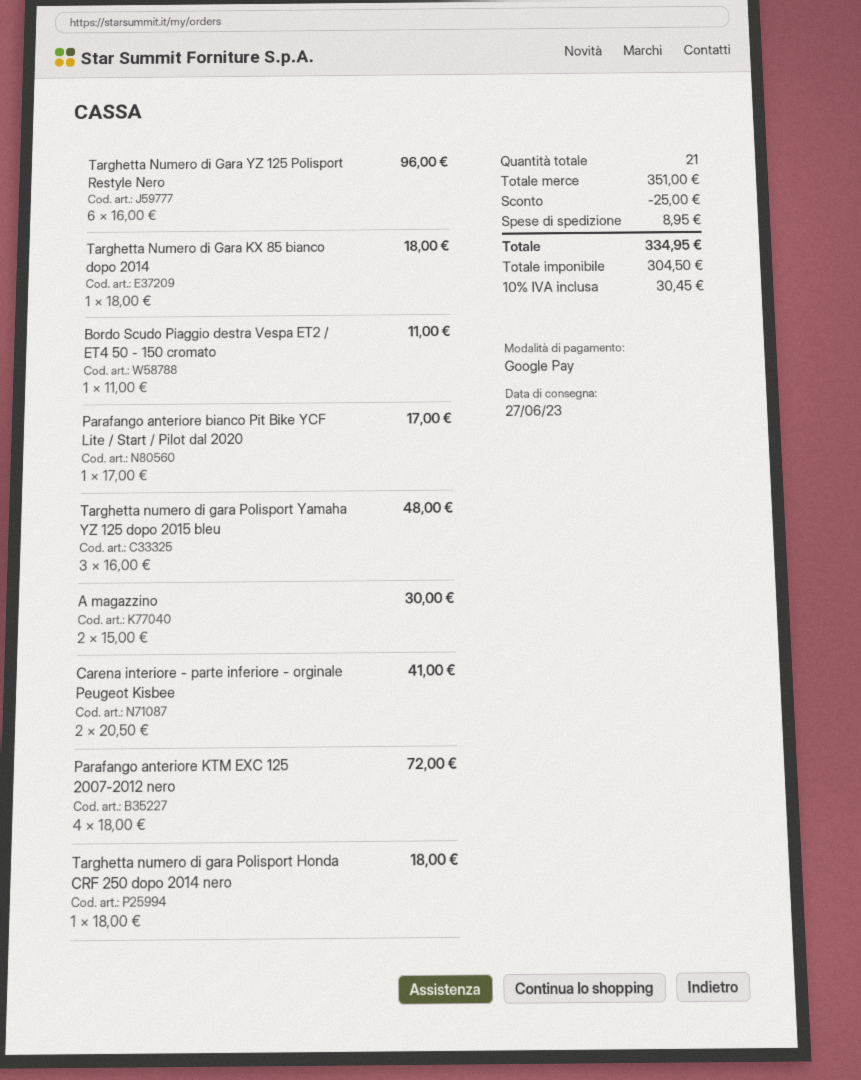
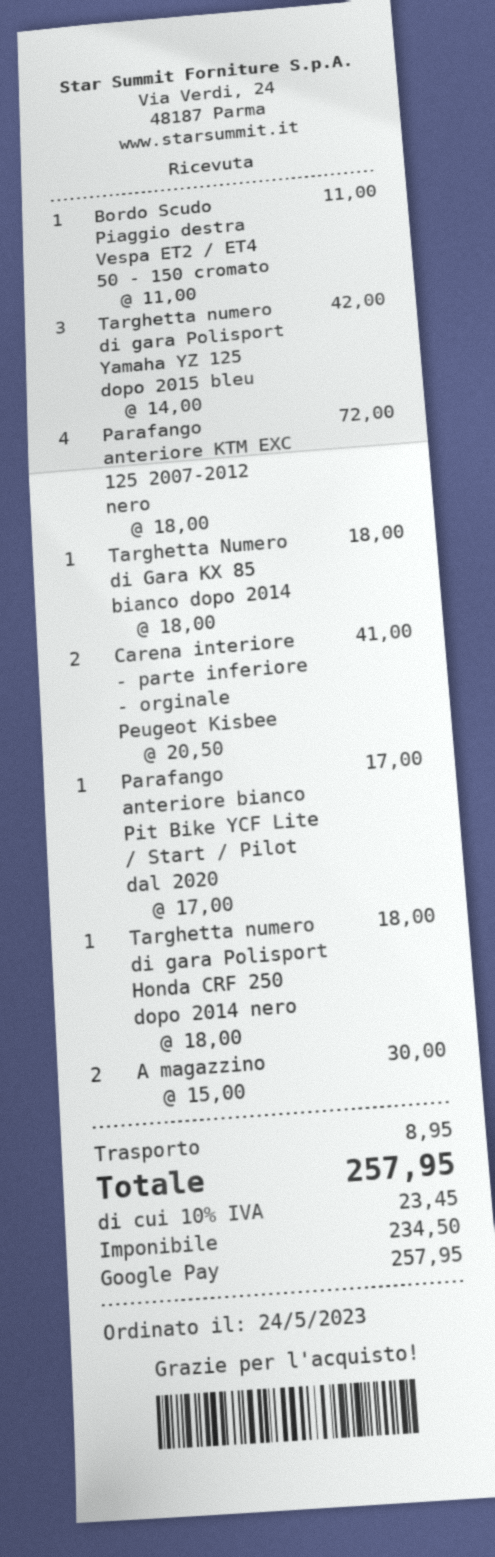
Targhetta Numero di Gara YZ 125 Polisport Restyle Nero: 6 x 16.00 = 96.00 -> none
Targhetta numero di gara Polisport Yamaha YZ 125 dopo 2015 bleu: 3 x 16.00 = 48.00 -> 3 x 14.00 = 42.00
discount: 25.00 -> none
net: 304.50 -> 234.50
tax: 10% = 30.45 -> 10% = 23.45
total: 334.95 -> 257.95

